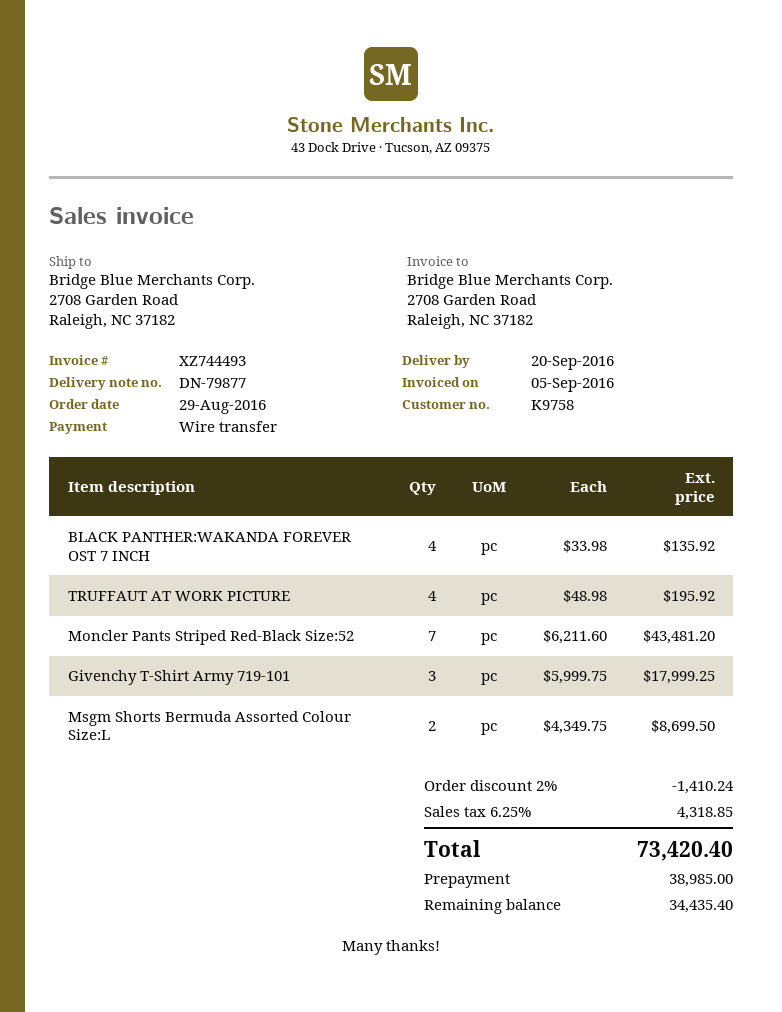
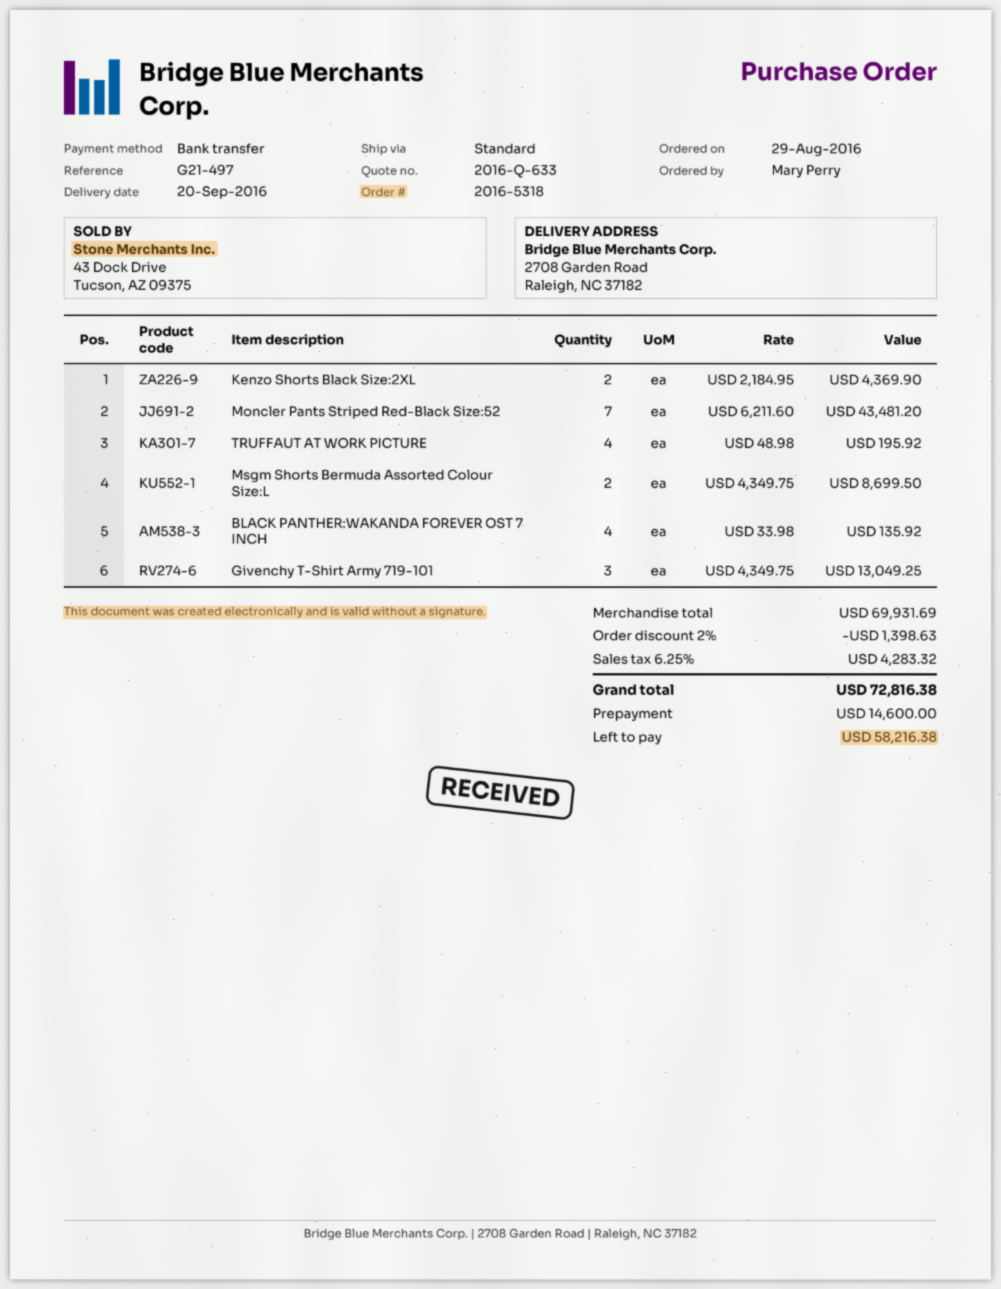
Givenchy T-Shirt Army 719-101: 3 x 5999.75 = 17999.25 -> 3 x 4349.75 = 13049.25
Kenzo Shorts Black Size:2XL: none -> 2 x 2184.95 = 4369.90
discount: 2% = 1410.24 -> 2% = 1398.63
tax: 6.25% = 4318.85 -> 6.25% = 4283.32
total: 73420.40 -> 72816.38
deposit: 38985.00 -> 14600.00
balance: 34435.40 -> 58216.38

